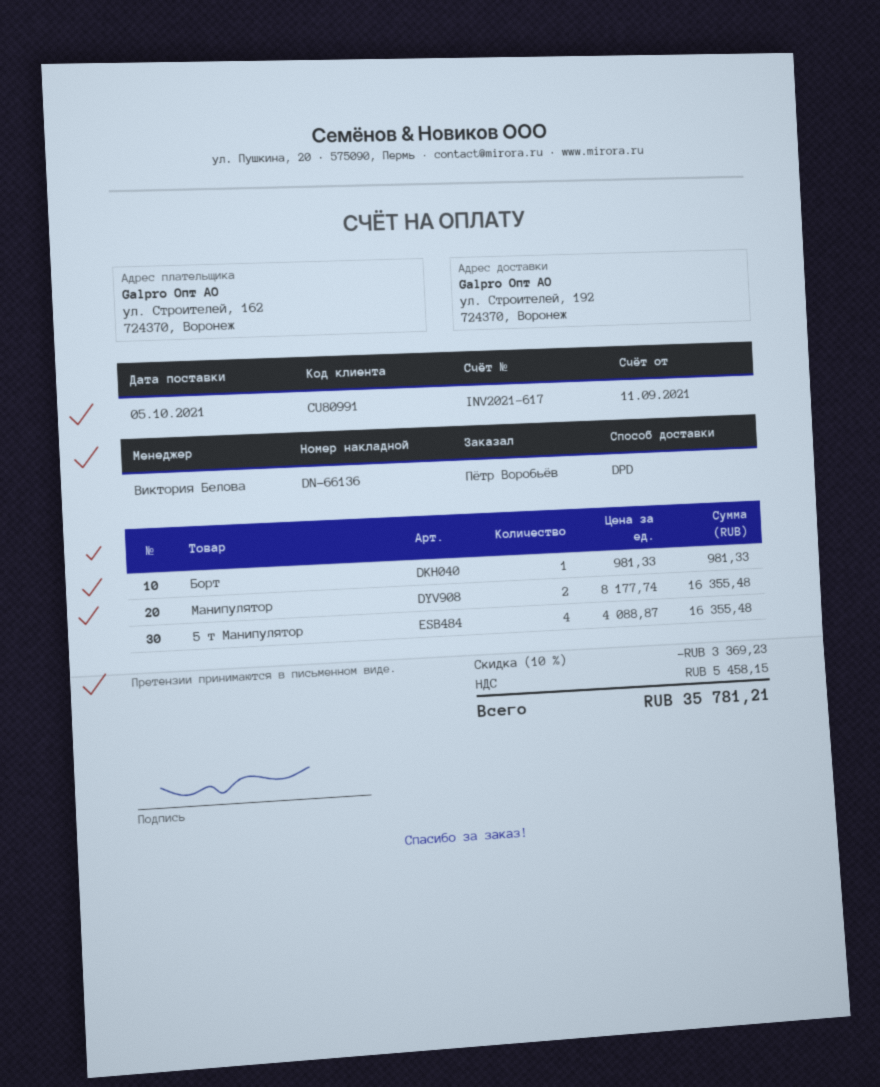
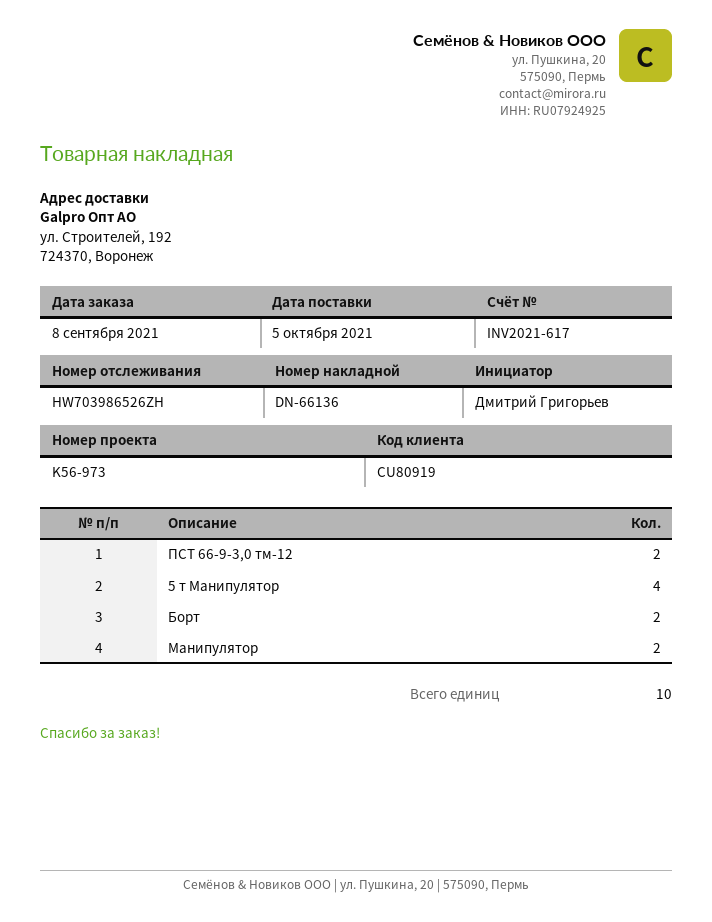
customer number: CU80991 -> CU80919
ordered by: Пётр Воробьёв -> Дмитрий Григорьев
Борт: 1 -> 2
ПСТ 66-9-3,0 тм-12: none -> 2

